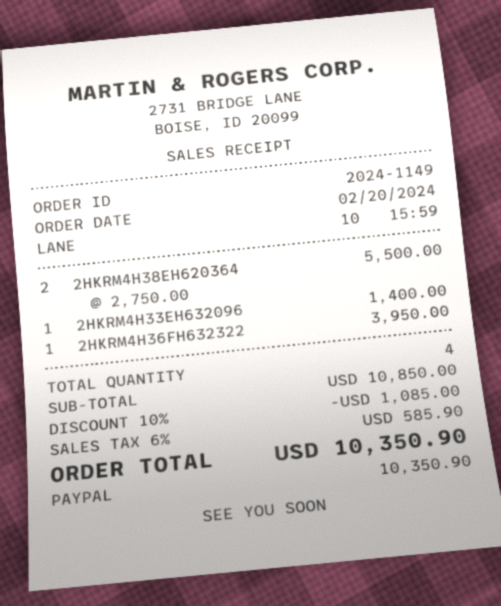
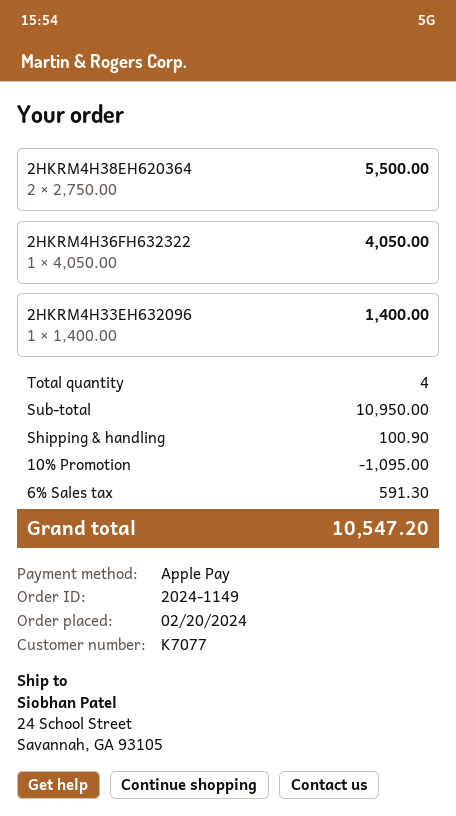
payment method: PayPal -> Apple Pay
2HKRM4H36FH632322: 1 x 3950.00 = 3950.00 -> 1 x 4050.00 = 4050.00
subtotal: 10850.00 -> 10950.00
discount: 10% = 1085.00 -> 10% = 1095.00
shipping: none -> 100.90
tax: 6% = 585.90 -> 6% = 591.30
total: 10350.90 -> 10547.20

